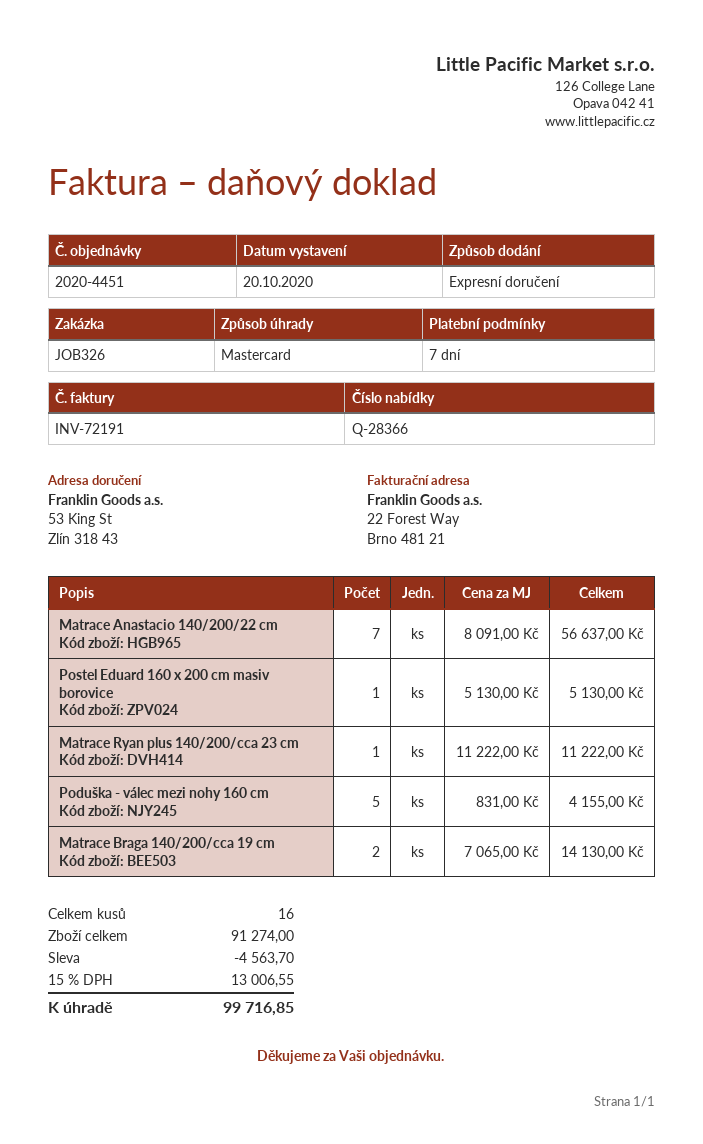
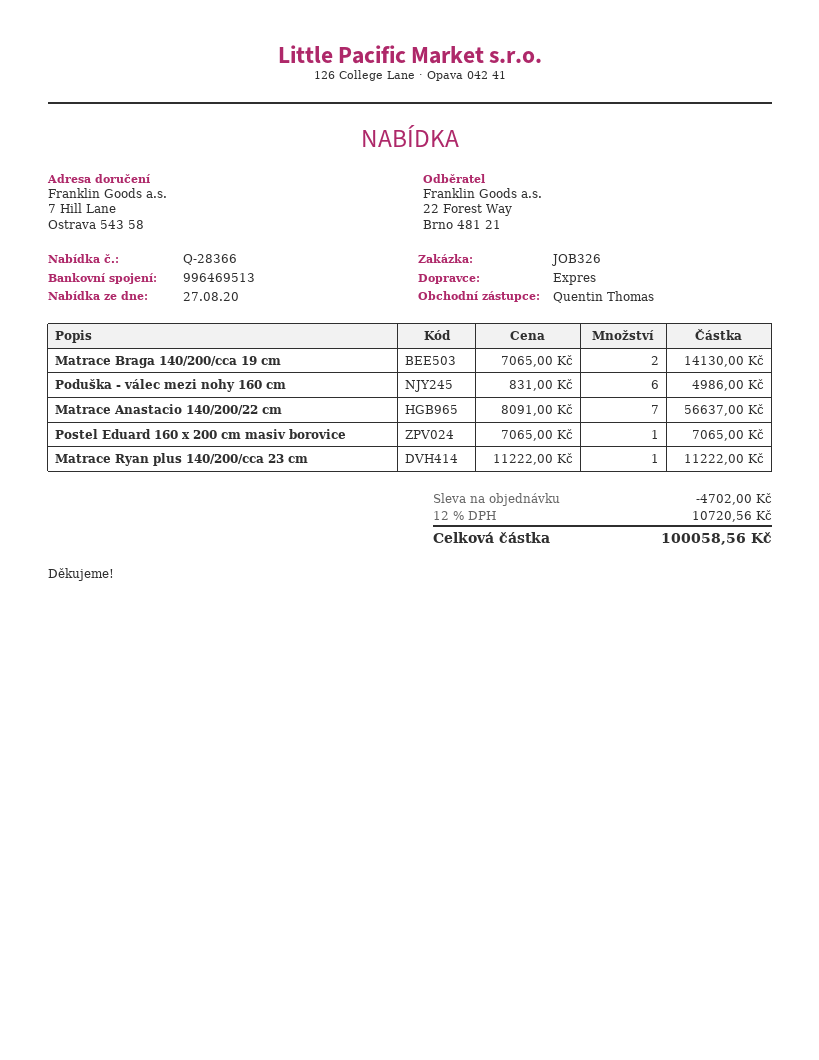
ship to: 53 King St, Zlín 318 43 -> 7 Hill Lane, Ostrava 543 58
Postel Eduard 160 x 200 cm masiv borovice: 1 x 5130.00 = 5130.00 -> 1 x 7065.00 = 7065.00
Poduška - válec mezi nohy 160 cm: 5 x 831.00 = 4155.00 -> 6 x 831.00 = 4986.00
discount: 4563.70 -> 4702.00
tax: 15% = 13006.55 -> 12% = 10720.56
total: 99716.85 -> 100058.56

